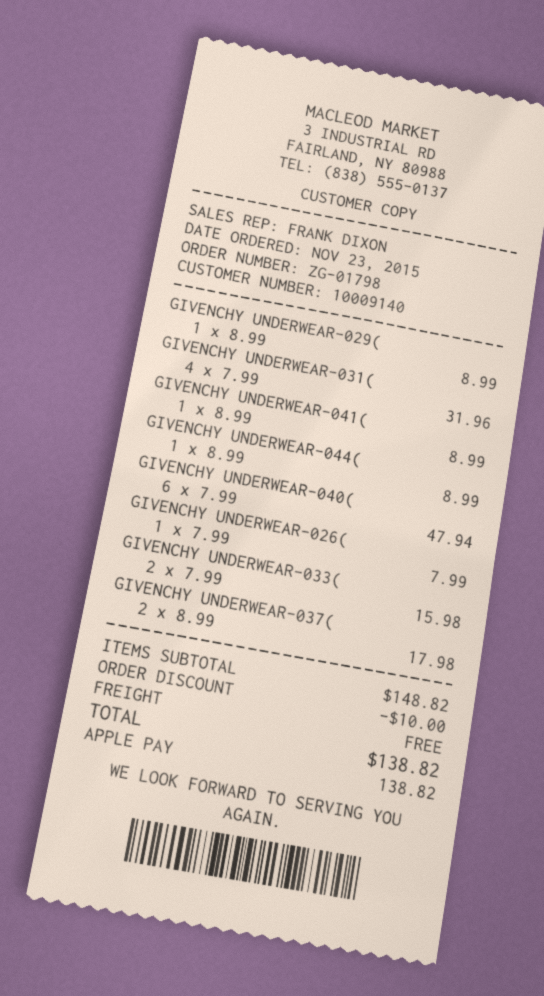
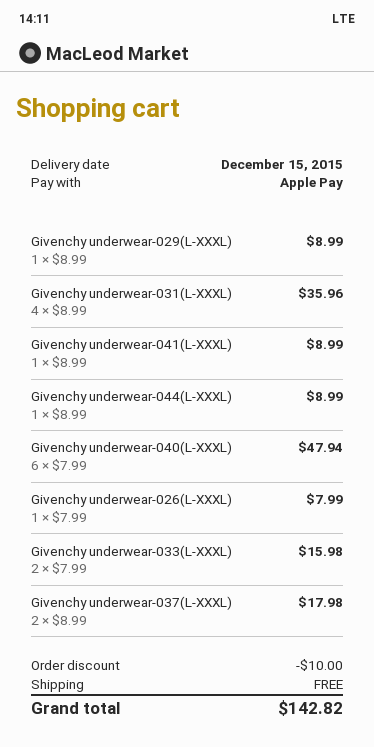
GIVENCHY UNDERWEAR-031(: 4 x 7.99 = 31.96 -> 4 x 8.99 = 35.96
total: 138.82 -> 142.82

